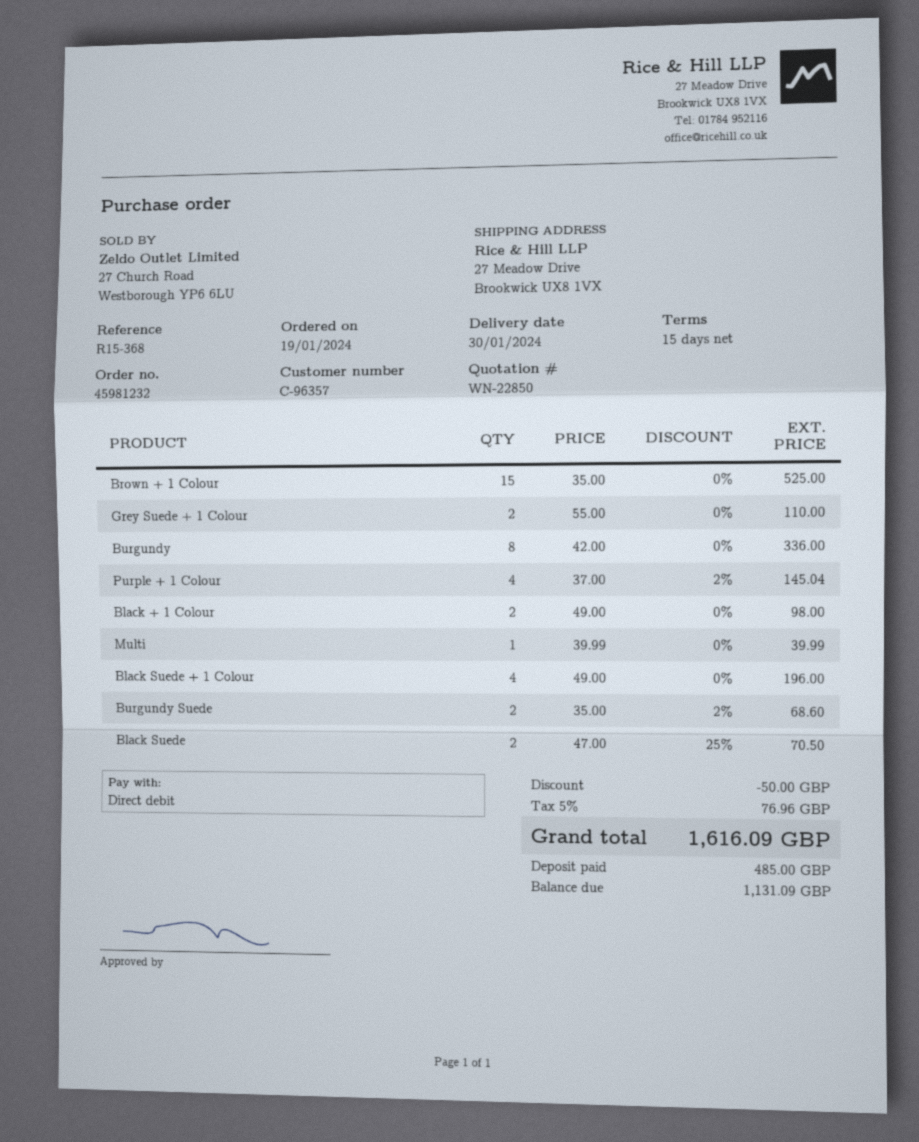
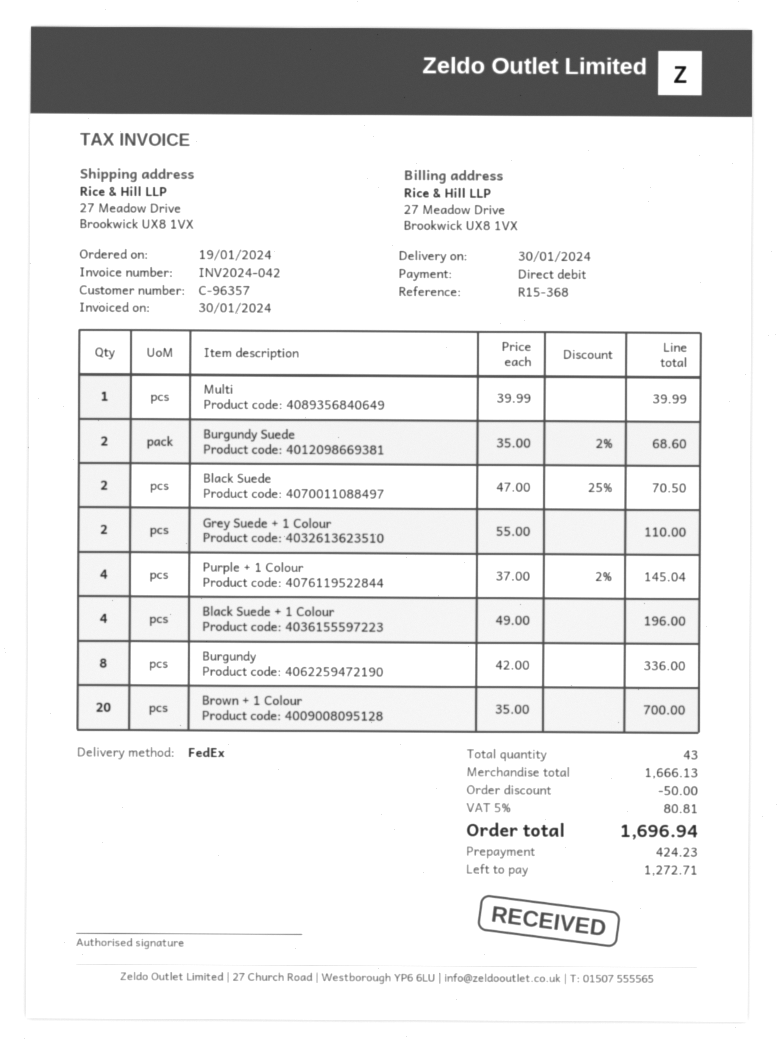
Brown + 1 Colour: 15 x 35.00 = 525.00 -> 20 x 35.00 = 700.00
Black + 1 Colour: 2 x 49.00 = 98.00 -> none
tax: 5% = 76.96 -> 5% = 80.81
total: 1616.09 -> 1696.94
deposit: 485.00 -> 424.23
balance: 1131.09 -> 1272.71

